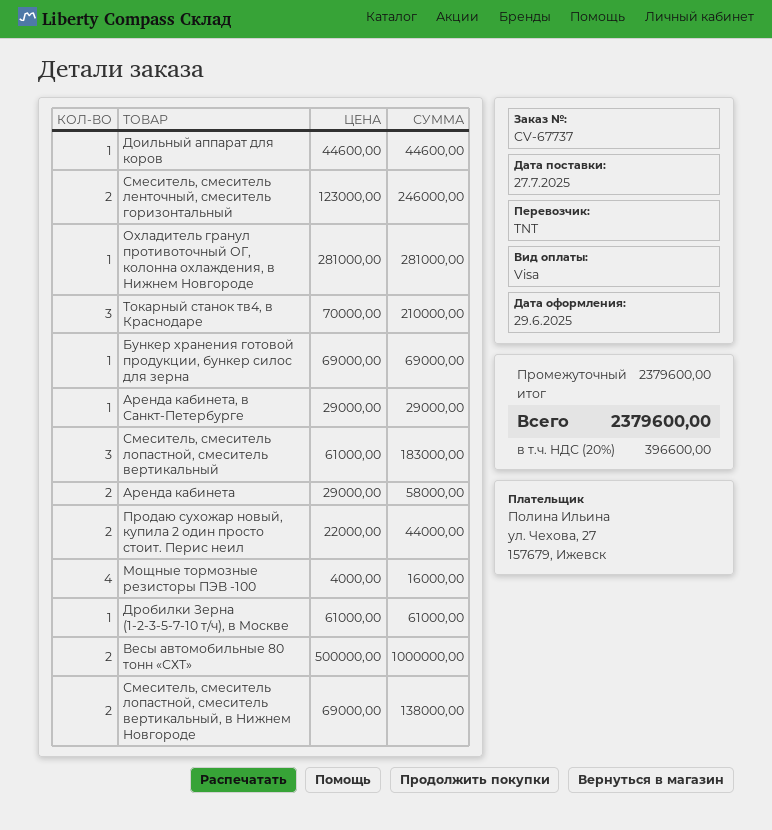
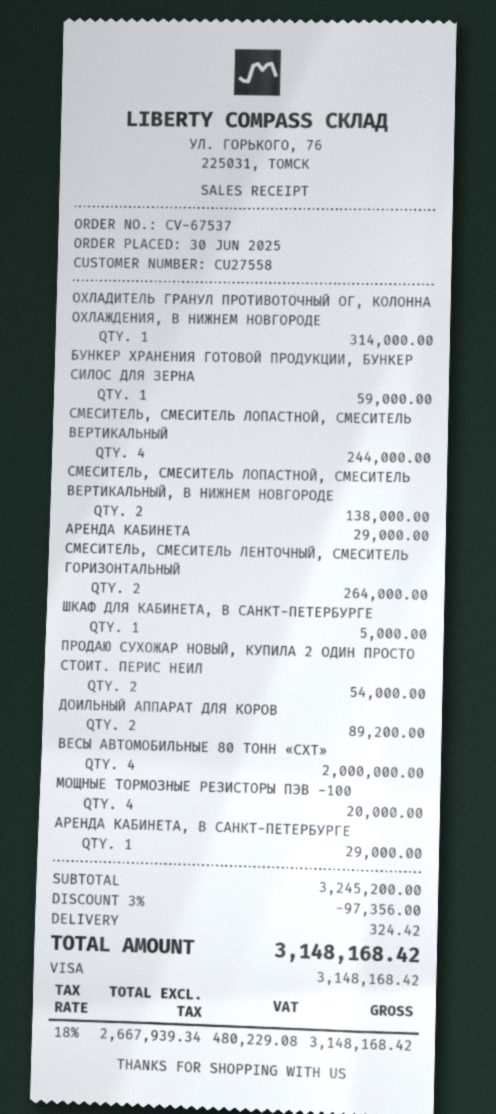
order number: CV-67737 -> CV-67537
order date: 2025-06-29 -> 2025-06-30
Доильный аппарат для коров: 1 for 44600.00 -> 2 for 89200.00
Смеситель, смеситель ленточный, смеситель горизонтальный: 2 for 246000.00 -> 2 for 264000.00
Охладитель гранул противоточный ОГ, колонна охлаждения, в Нижнем Новгороде: 1 for 281000.00 -> 1 for 314000.00
Токарный станок тв4, в Краснодаре: 3 for 210000.00 -> none
Бункер хранения готовой продукции, бункер силос для зерна: 1 for 69000.00 -> 1 for 59000.00
Смеситель, смеситель лопастной, смеситель вертикальный: 3 for 183000.00 -> 4 for 244000.00
Аренда кабинета: 2 for 58000.00 -> 1 for 29000.00
Продаю сухожар новый, купила 2 один просто стоит. Перис неил: 2 for 44000.00 -> 2 for 54000.00
Мощные тормозные резисторы ПЭВ -100: 4 for 16000.00 -> 4 for 20000.00
Дробилки Зерна (1-2-3-5-7-10 т/ч), в Москве: 1 for 61000.00 -> none
Весы автомобильные 80 тонн «СХТ»: 2 for 1000000.00 -> 4 for 2000000.00
ШКАФ ДЛЯ КАБИНЕТА, В САНКТ-ПЕТЕРБУРГЕ: none -> 1 for 5000.00
subtotal: 2379600.00 -> 3245200.00
discount: none -> 3% = 97356.00
shipping: none -> 324.42
tax: 20% = 396600.00 -> 18% = 480229.08
total: 2379600.00 -> 3148168.42

